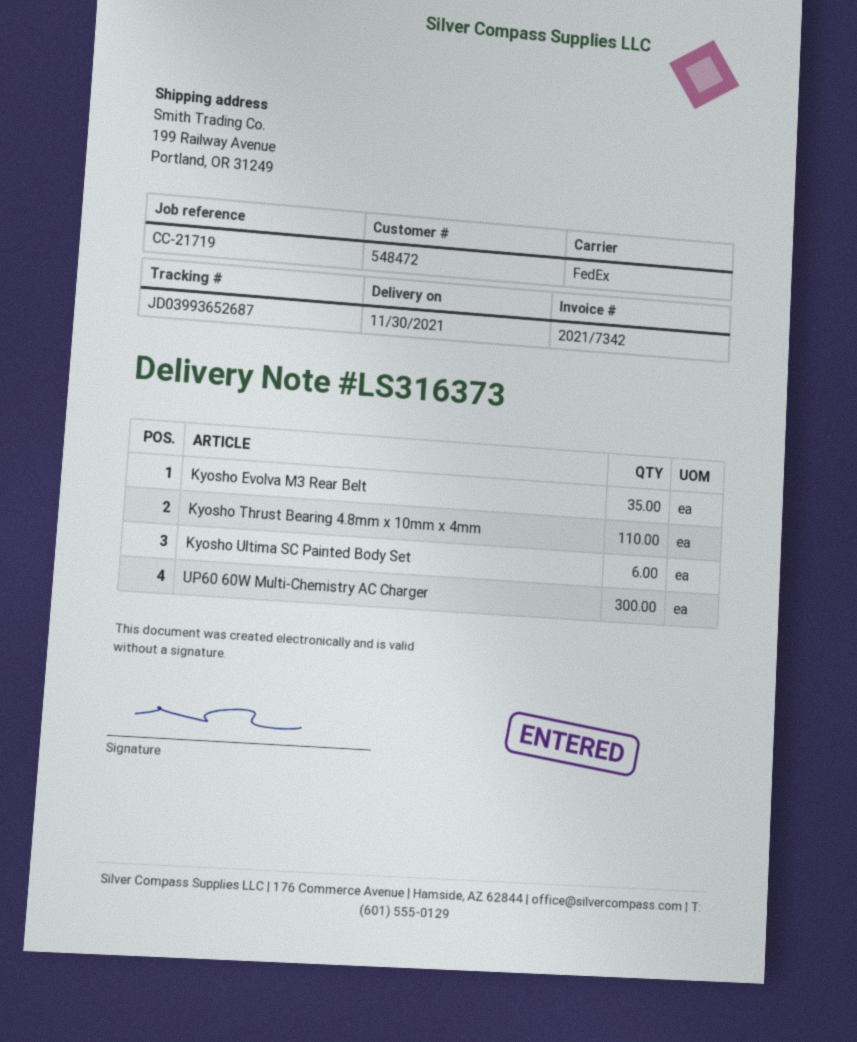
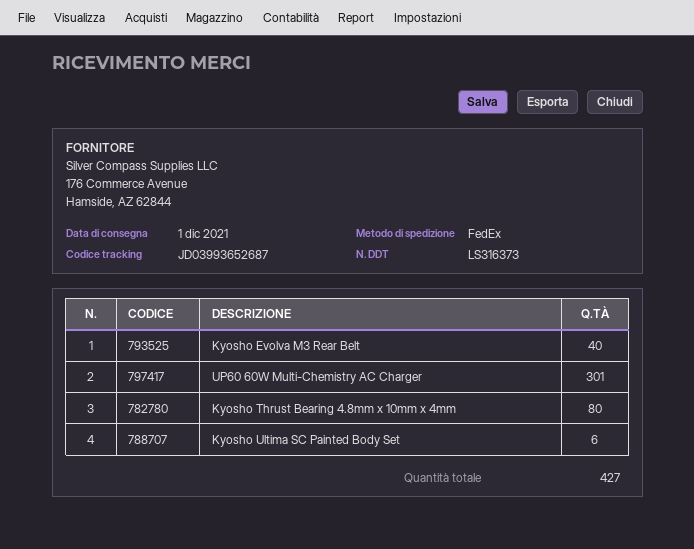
delivery date: 2021-11-30 -> 2021-12-01
Kyosho Evolva M3 Rear Belt: 35 -> 40
Kyosho Thrust Bearing 4.8mm x 10mm x 4mm: 110 -> 80
UP60 60W Multi-Chemistry AC Charger: 300 -> 301

